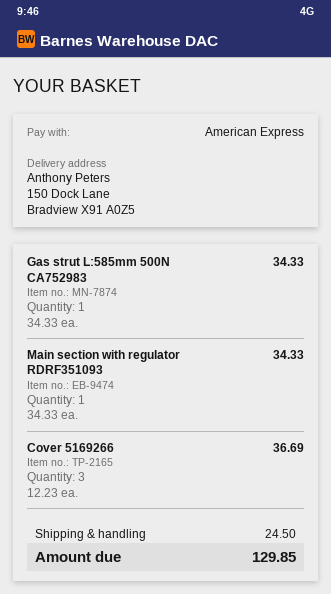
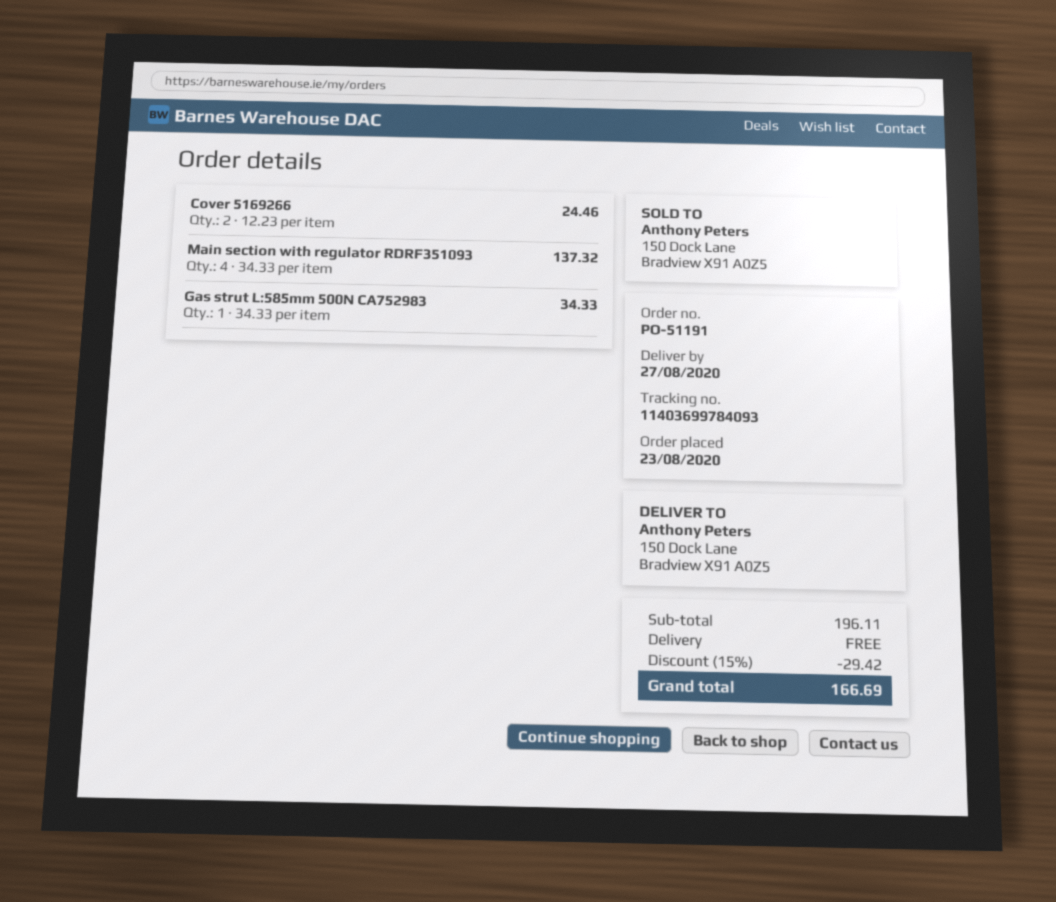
Main section with regulator RDRF351093: 1 x 34.33 = 34.33 -> 4 x 34.33 = 137.32
Cover 5169266: 3 x 12.23 = 36.69 -> 2 x 12.23 = 24.46
discount: none -> 15% = 29.42
shipping: 24.50 -> 0.00
total: 129.85 -> 166.69

